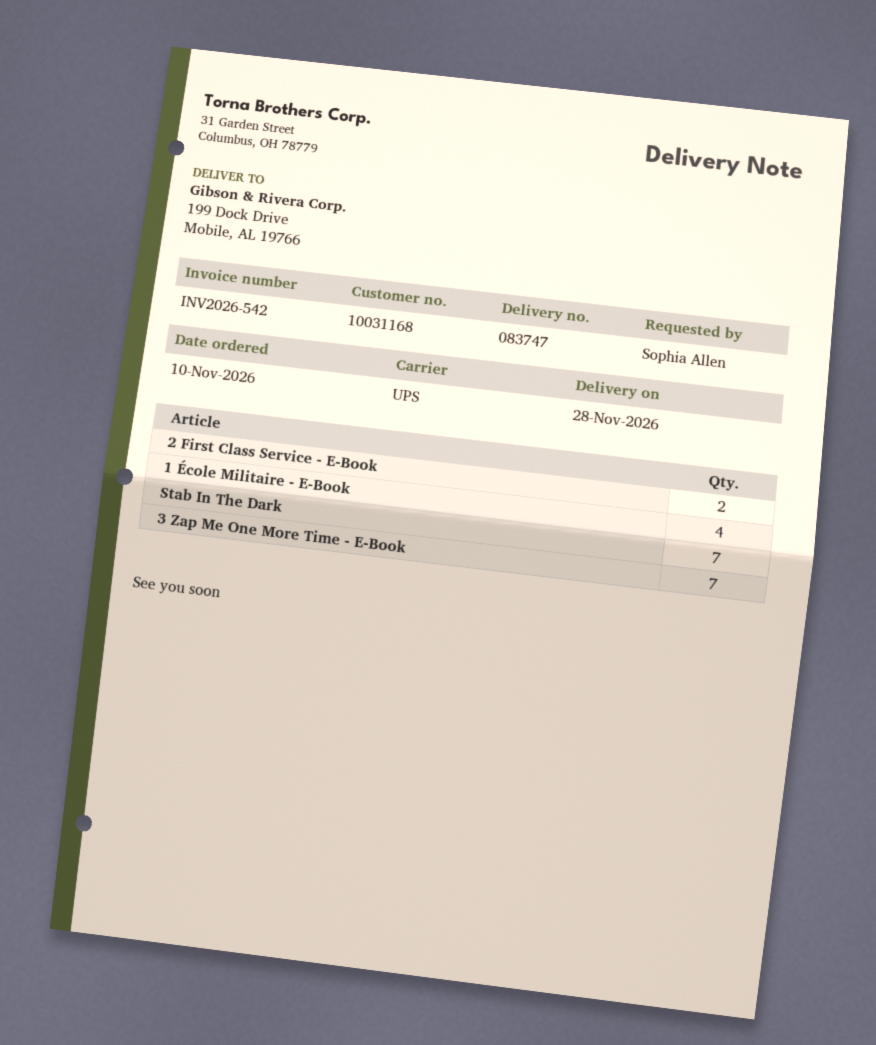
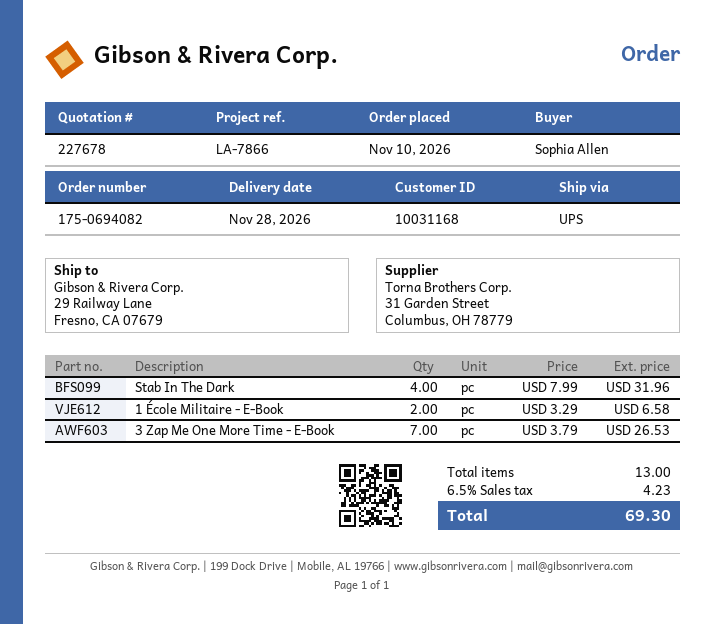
ship to: 199 Dock Drive, Mobile, AL 19766 -> 29 Railway Lane, Fresno, CA 07679
2 First Class Service - E-Book: 2 -> none
1 École Militaire - E-Book: 4 -> 2
Stab In The Dark: 7 -> 4

